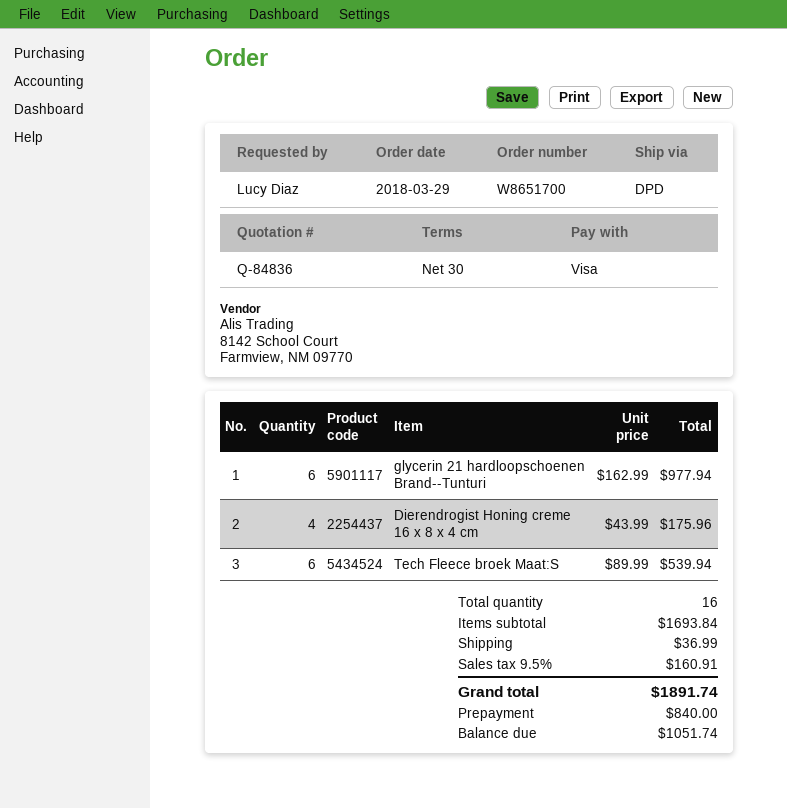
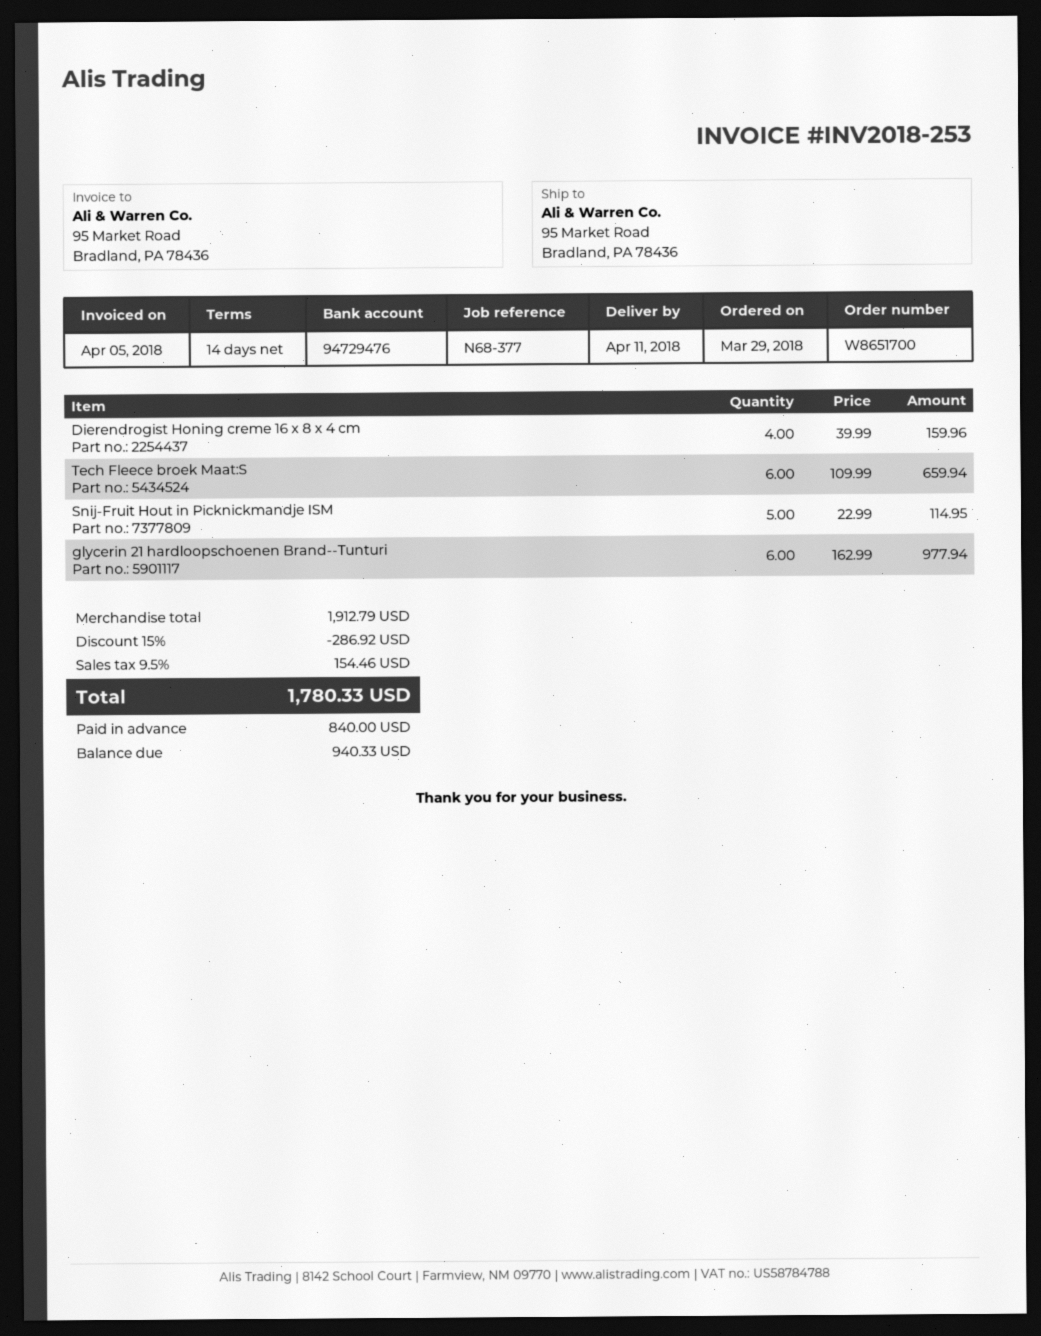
payment terms: 30 days -> 14 days
Dierendrogist Honing creme 16 x 8 x 4 cm: 4 x 43.99 = 175.96 -> 4 x 39.99 = 159.96
Tech Fleece broek Maat:S: 6 x 89.99 = 539.94 -> 6 x 109.99 = 659.94
Snij-Fruit Hout in Picknickmandje ISM: none -> 5 x 22.99 = 114.95
subtotal: 1693.84 -> 1912.79
discount: none -> 15% = 286.92
shipping: 36.99 -> none
tax: 9.5% = 160.91 -> 9.5% = 154.46
total: 1891.74 -> 1780.33
balance: 1051.74 -> 940.33

